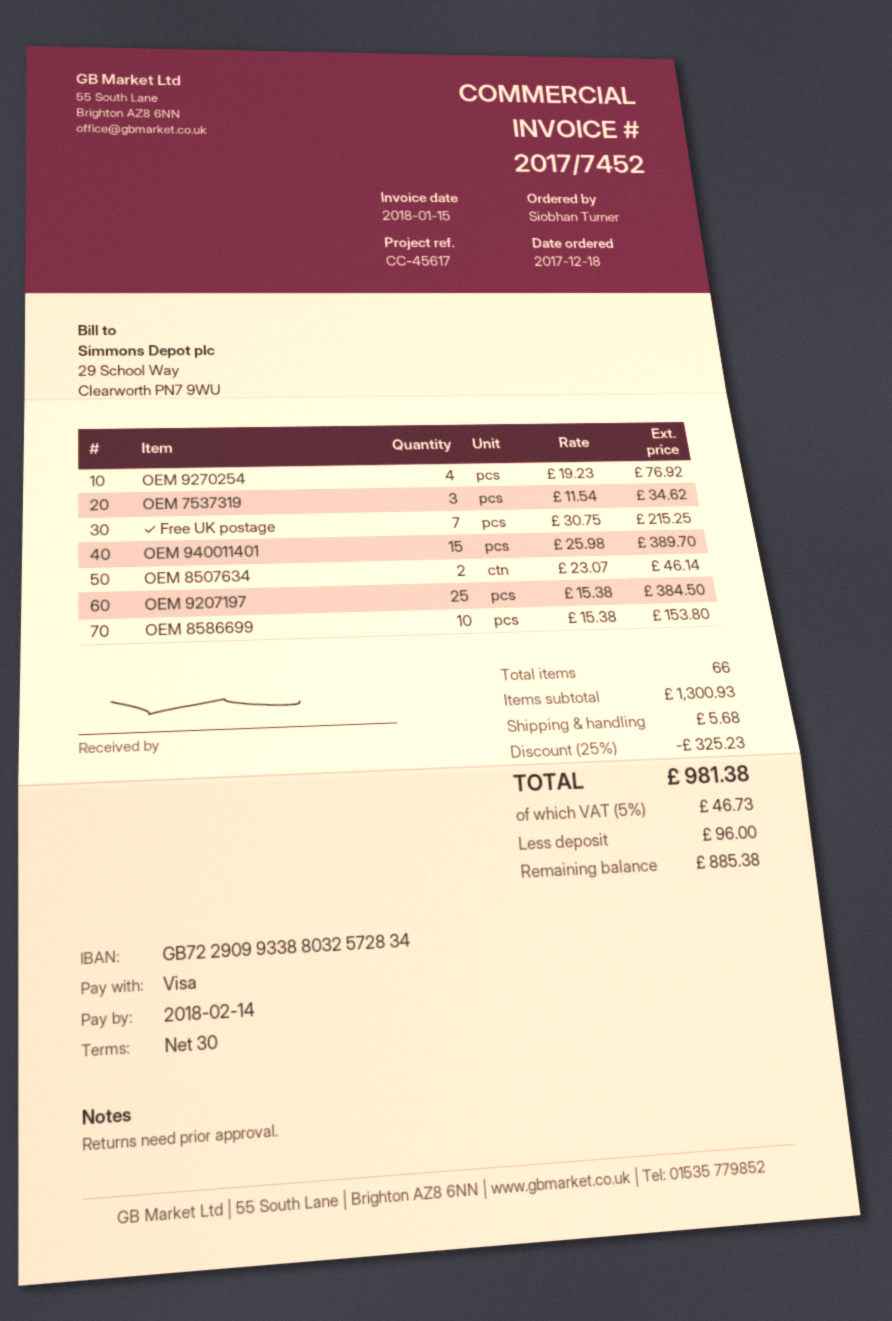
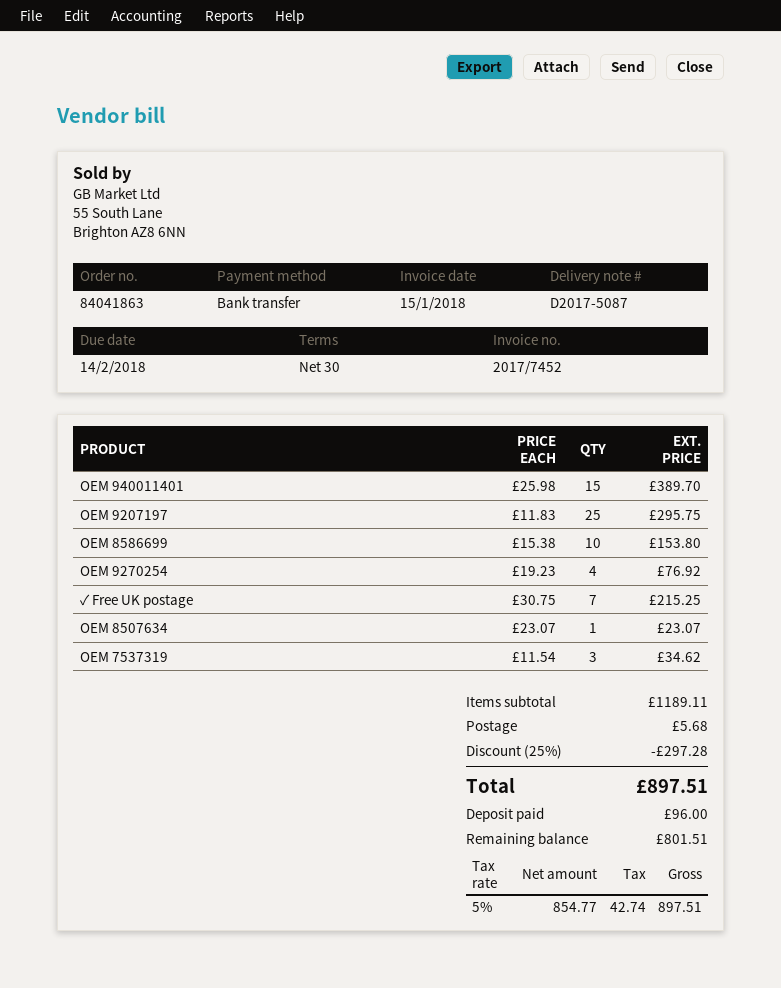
payment method: Visa -> bank transfer
OEM 8507634: 2 x 23.07 = 46.14 -> 1 x 23.07 = 23.07
OEM 9207197: 25 x 15.38 = 384.50 -> 25 x 11.83 = 295.75
subtotal: 1300.93 -> 1189.11
discount: 25% = 325.23 -> 25% = 297.28
tax: 5% = 46.73 -> 5% = 42.74
total: 981.38 -> 897.51
balance: 885.38 -> 801.51

